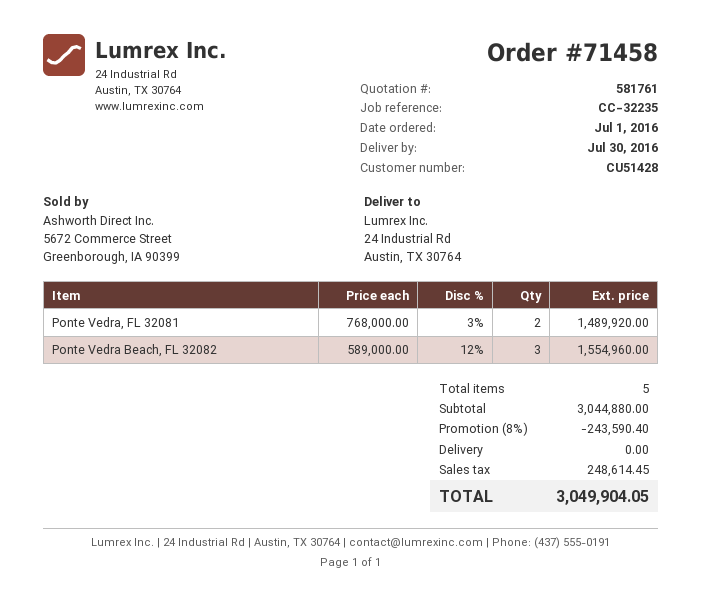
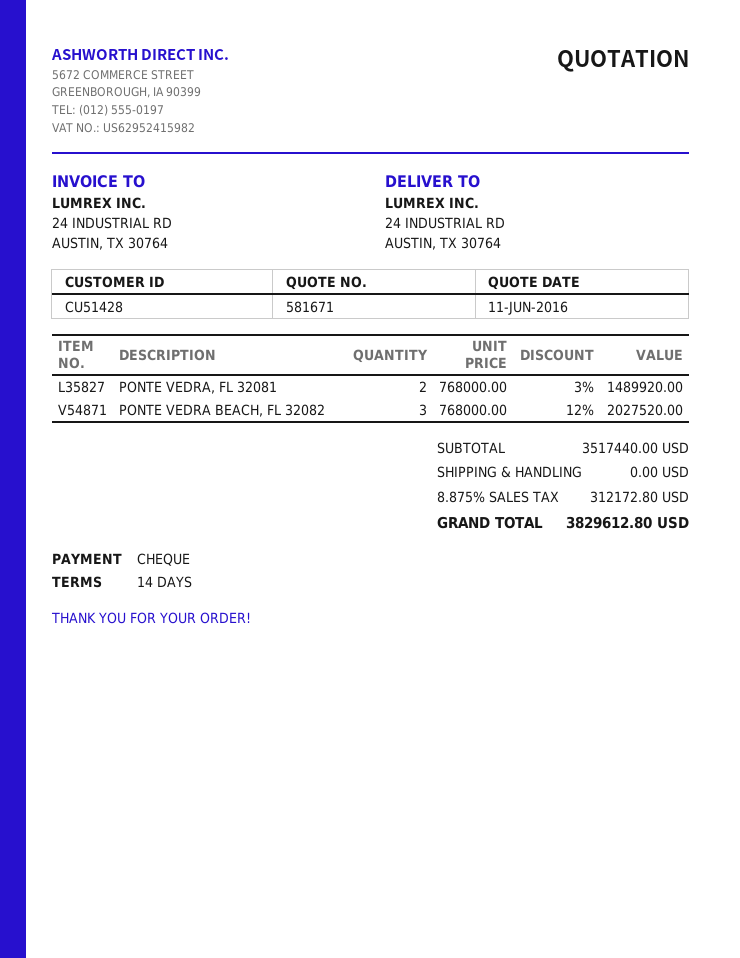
quote number: 581761 -> 581671
Ponte Vedra Beach, FL 32082: 3 x 589000.00 - 12% = 1554960.00 -> 3 x 768000.00 - 12% = 2027520.00
subtotal: 3044880.00 -> 3517440.00
discount: 8% = 243590.40 -> none
tax: 248614.45 -> 312172.80
total: 3049904.05 -> 3829612.80

